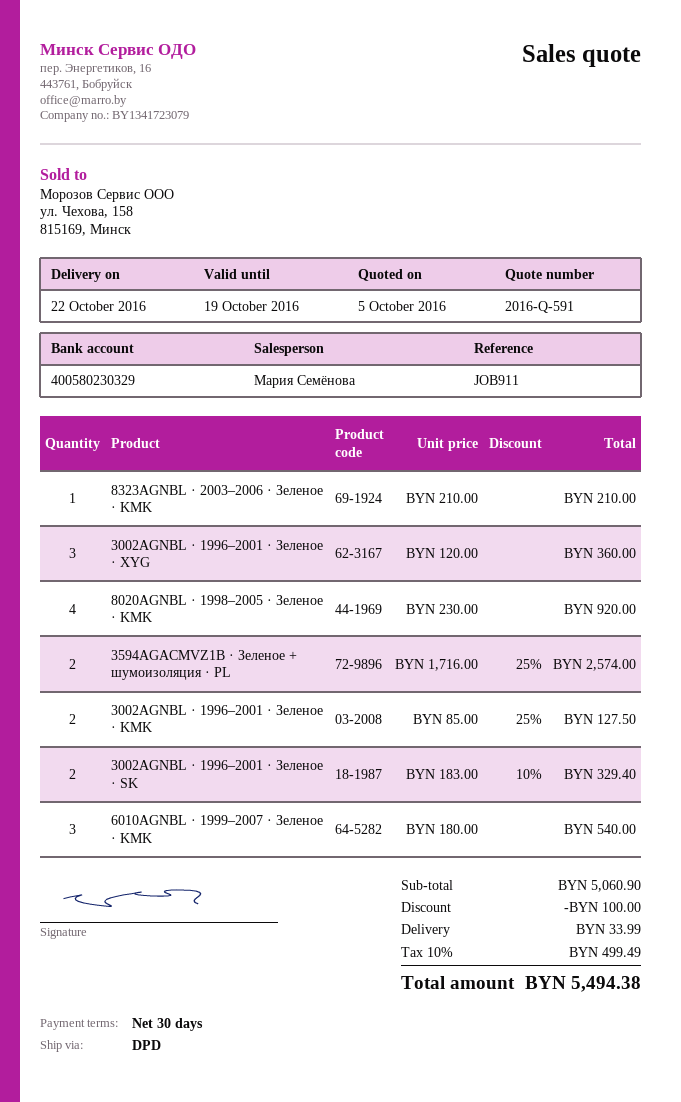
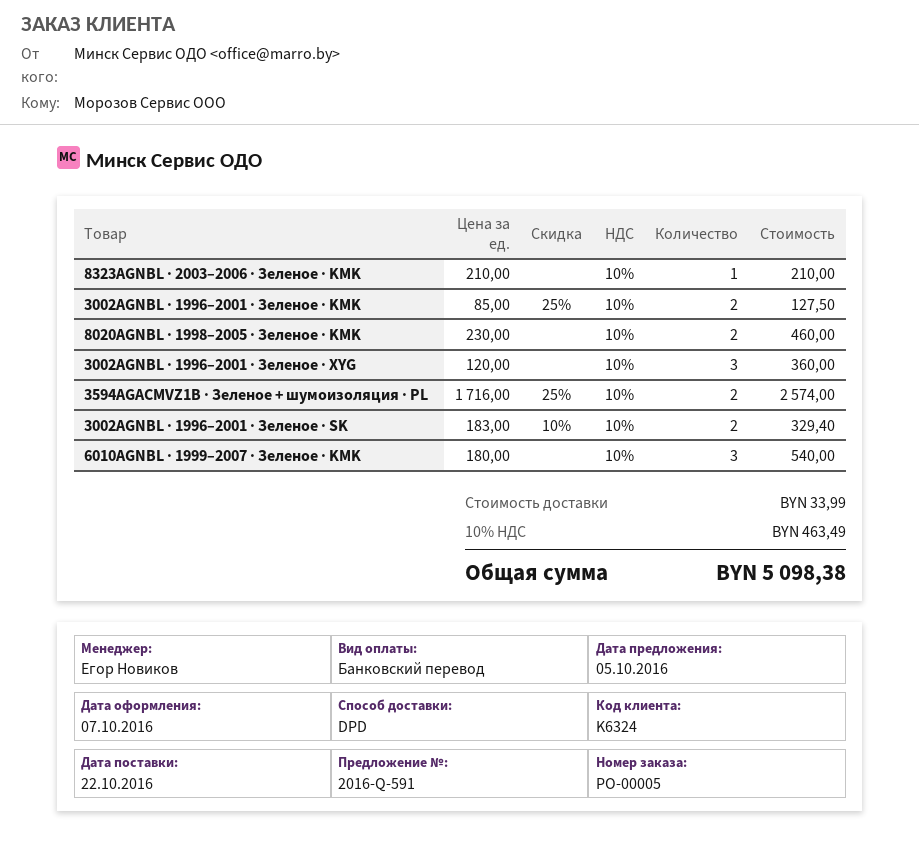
sales rep: Мария Семёнова -> Егор Новиков
8020AGNBL · 1998–2005 · Зеленое · KMK: 4 x 230.00 = 920.00 -> 2 x 230.00 = 460.00
discount: 100.00 -> none
tax: 10% = 499.49 -> 10% = 463.49
total: 5494.38 -> 5098.38

